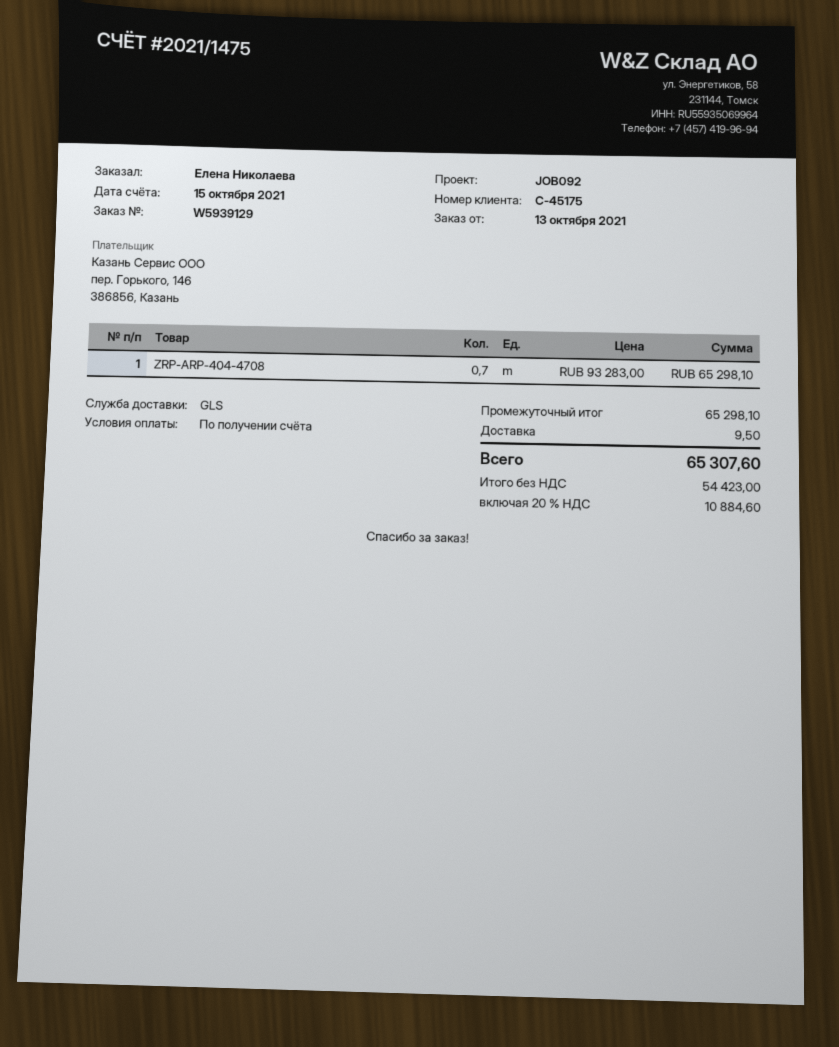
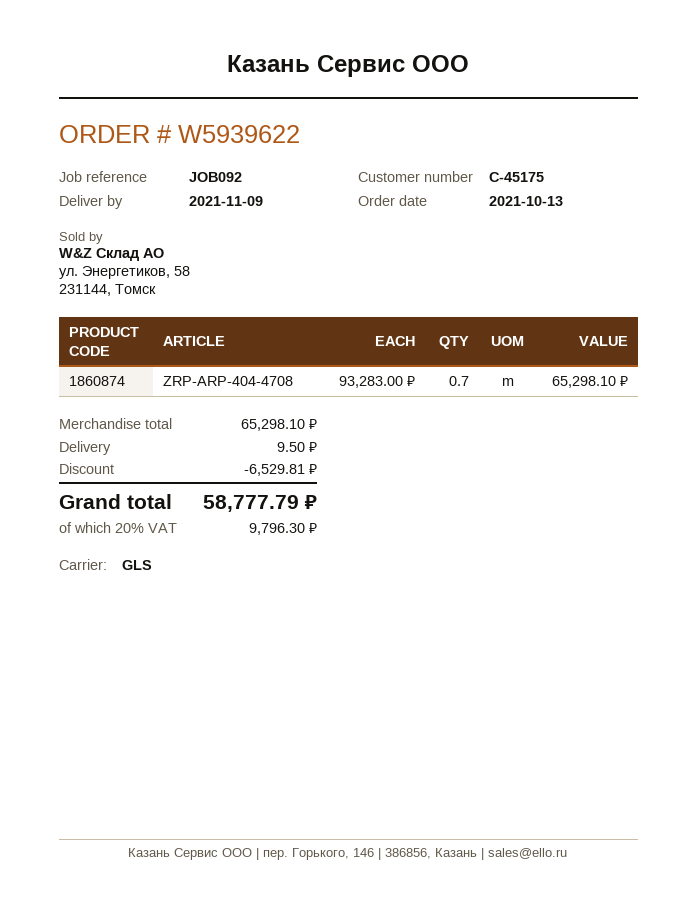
order number: W5939129 -> W5939622
discount: none -> 6529.81
tax: 20% = 10884.60 -> 20% = 9796.30
total: 65307.60 -> 58777.79

